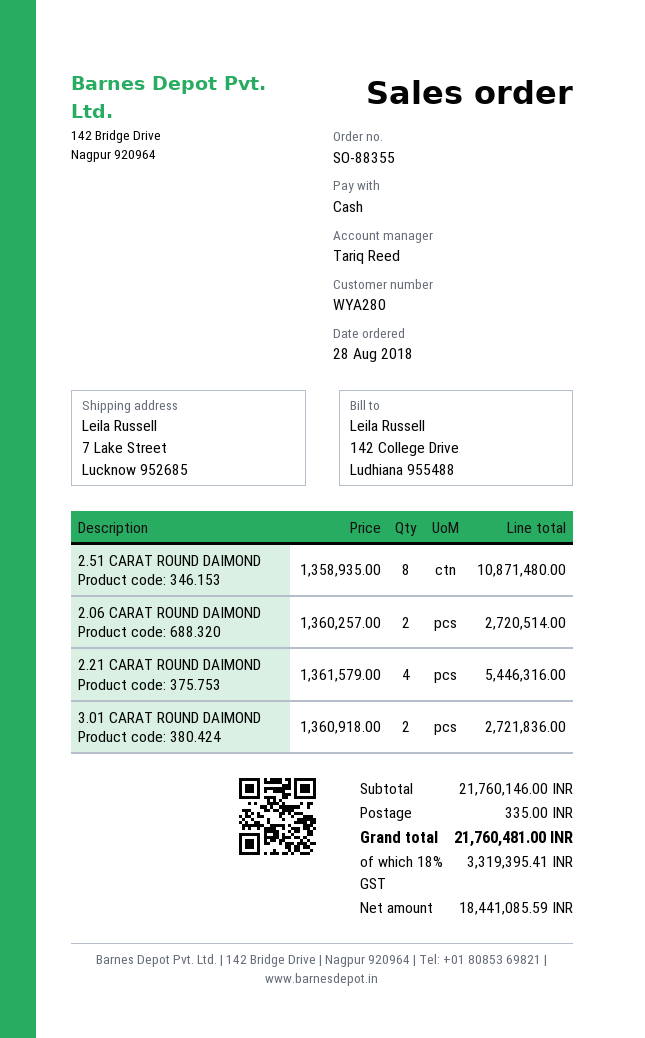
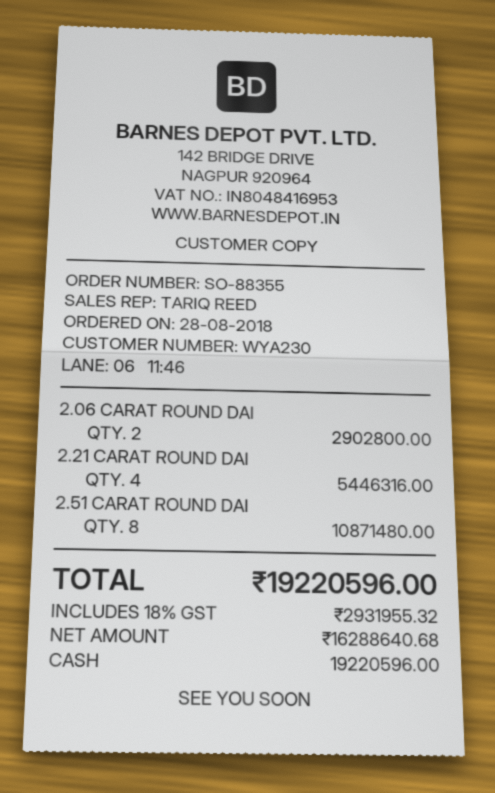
customer number: WYA280 -> WYA230
2.06 CARAT ROUND DAIMOND: 2 for 2720514.00 -> 2 for 2902800.00
3.01 CARAT ROUND DAIMOND: 2 for 2721836.00 -> none
shipping: 335.00 -> none
net: 18441085.59 -> 16288640.68
tax: 18% = 3319395.41 -> 18% = 2931955.32
total: 21760481.00 -> 19220596.00

